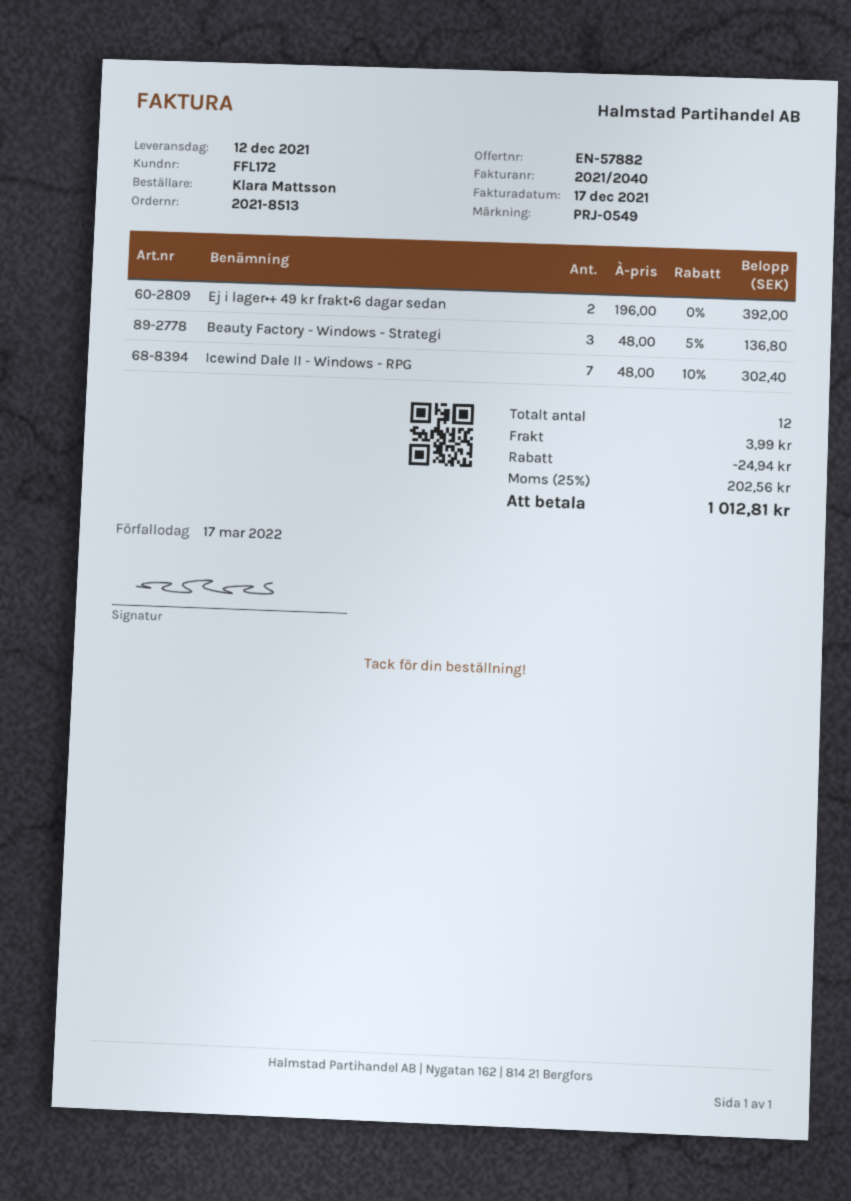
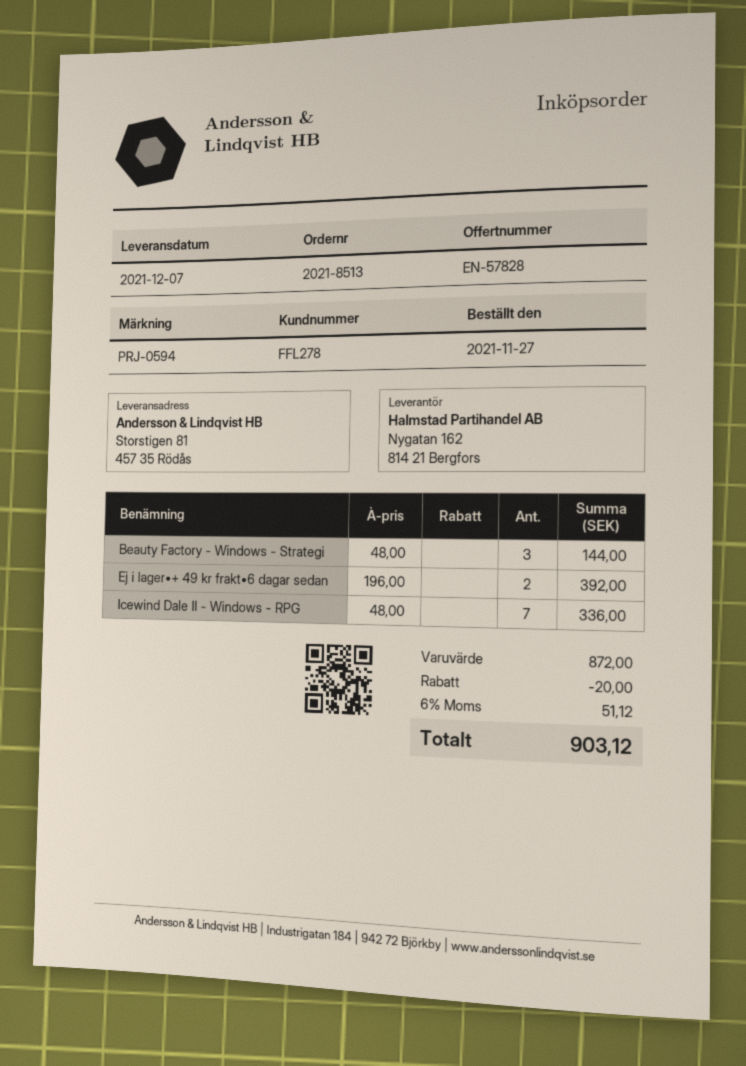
quote number: EN-57882 -> EN-57828
delivery date: 2021-12-12 -> 2021-12-07
customer number: FFL172 -> FFL278
reference: PRJ-0549 -> PRJ-0594
Beauty Factory - Windows - Strategi: 3 x 48.00 - 5% = 136.80 -> 3 x 48.00 = 144.00
Icewind Dale II - Windows - RPG: 7 x 48.00 - 10% = 302.40 -> 7 x 48.00 = 336.00
discount: 24.94 -> 20.00
shipping: 3.99 -> none
tax: 25% = 202.56 -> 6% = 51.12
total: 1012.81 -> 903.12

